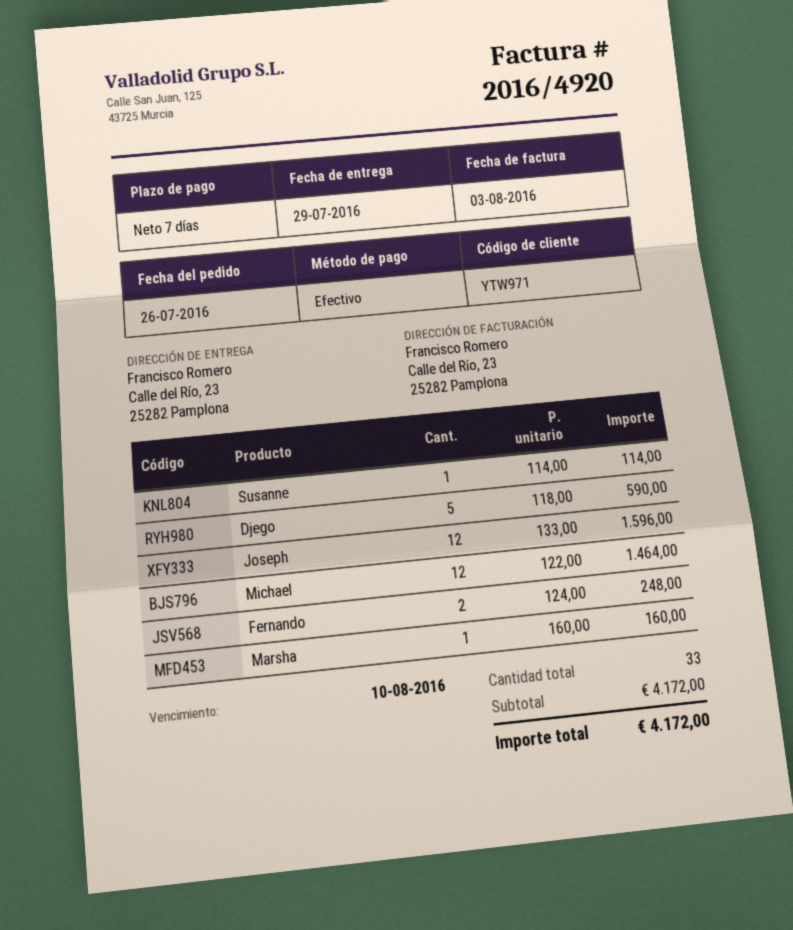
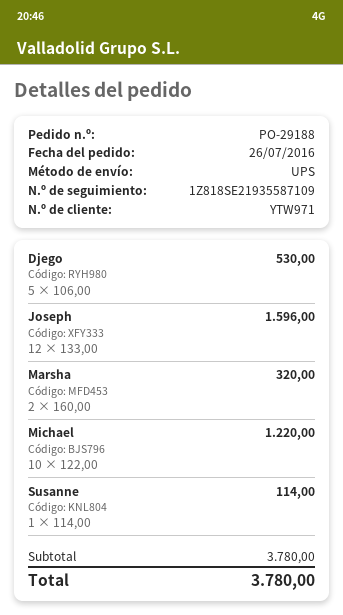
Djego: 5 x 118.00 = 590.00 -> 5 x 106.00 = 530.00
Michael: 12 x 122.00 = 1464.00 -> 10 x 122.00 = 1220.00
Fernando: 2 x 124.00 = 248.00 -> none
Marsha: 1 x 160.00 = 160.00 -> 2 x 160.00 = 320.00
subtotal: 4172.00 -> 3780.00
total: 4172.00 -> 3780.00

